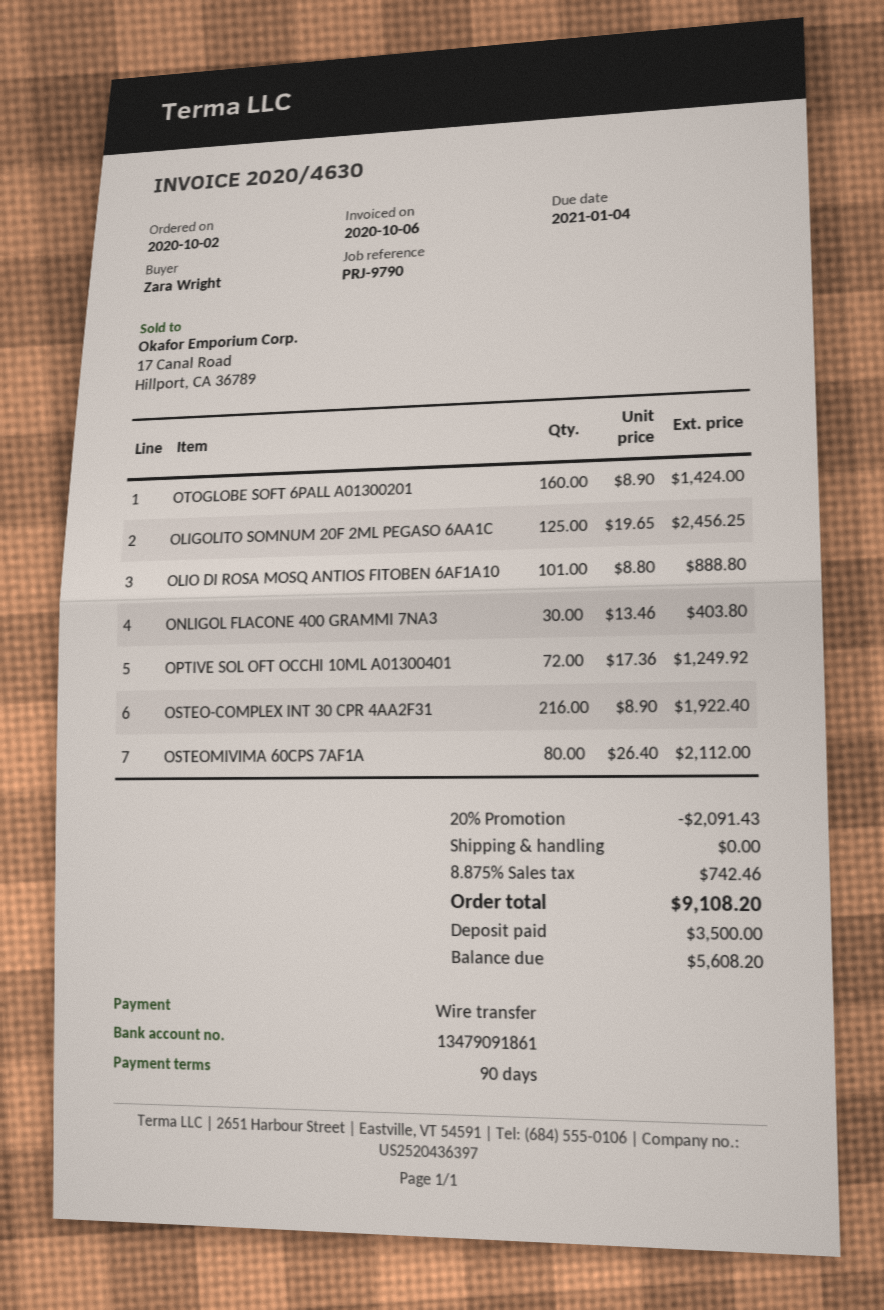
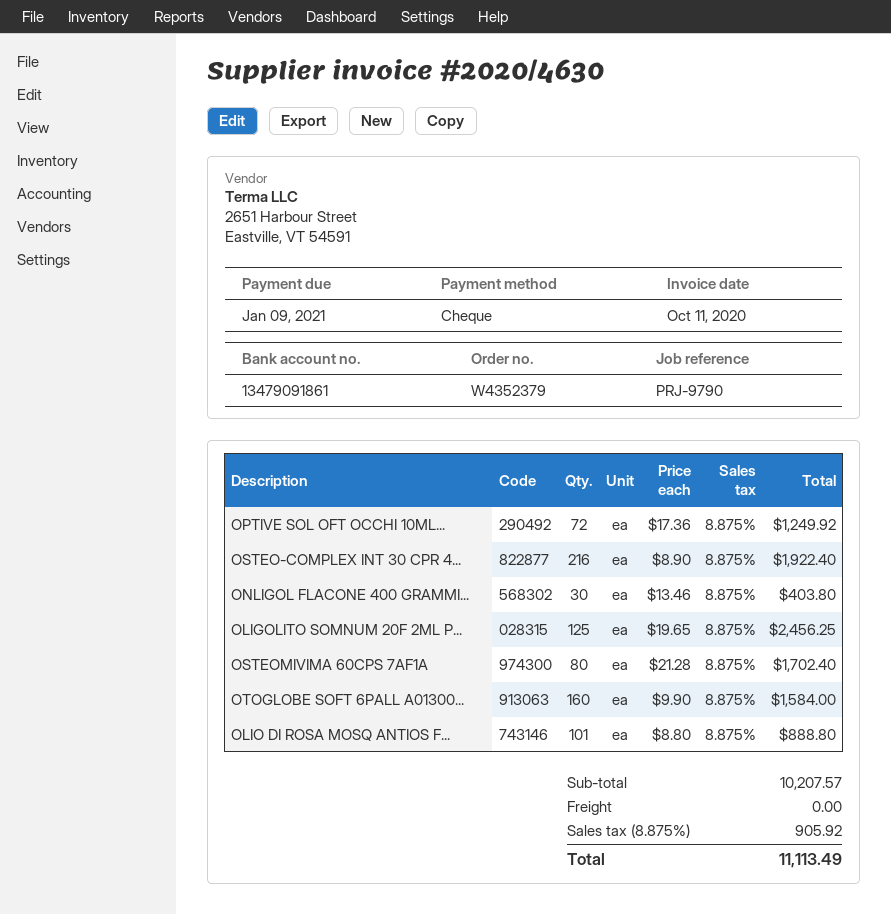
invoice date: 2020-10-06 -> 2020-10-11
due date: 2021-01-04 -> 2021-01-09
payment method: bank transfer -> cheque
OTOGLOBE SOFT 6PALL A01300201: 160 x 8.90 = 1424.00 -> 160 x 9.90 = 1584.00
OSTEOMIVIMA 60CPS 7AF1A: 80 x 26.40 = 2112.00 -> 80 x 21.28 = 1702.40
discount: 20% = 2091.43 -> none
tax: 8.875% = 742.46 -> 8.875% = 905.92
total: 9108.20 -> 11113.49

